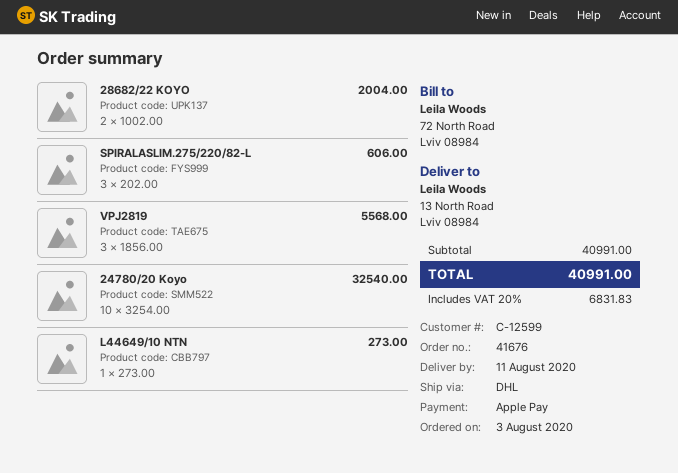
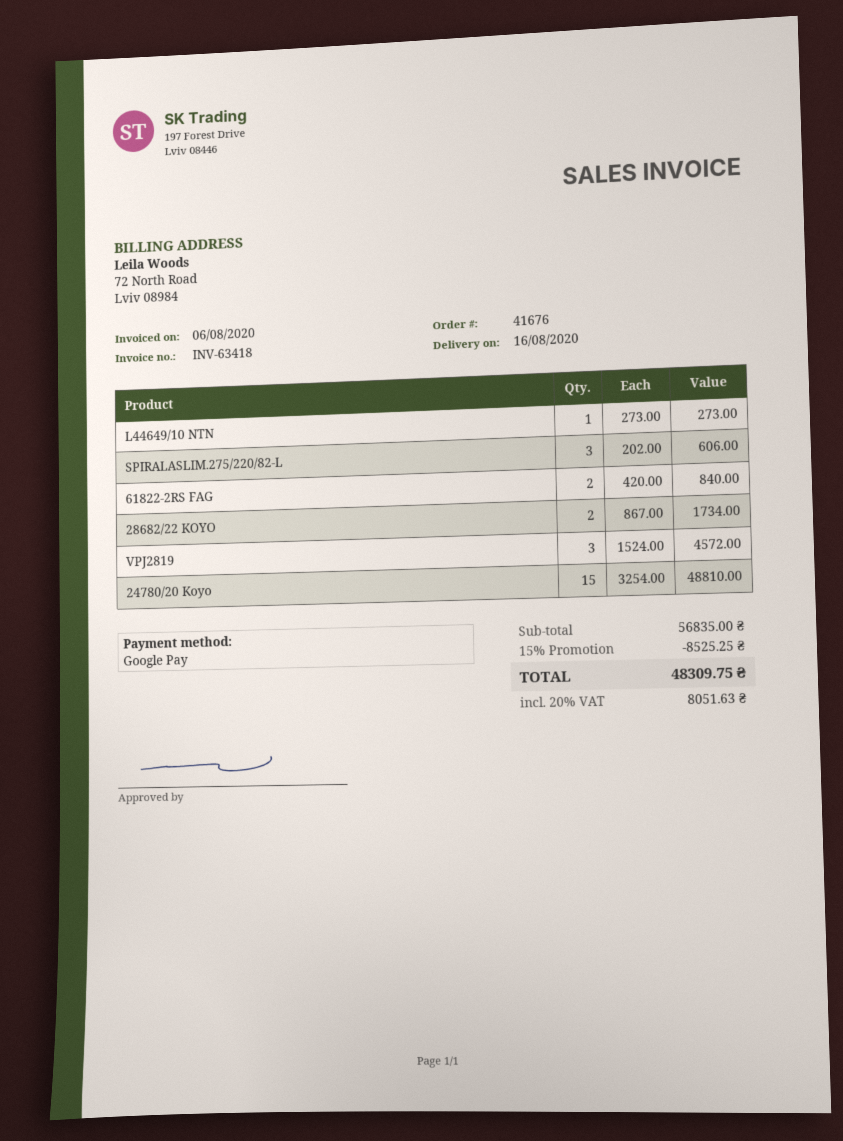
delivery date: 2020-08-11 -> 2020-08-16
payment method: Apple Pay -> Google Pay
28682/22 KOYO: 2 x 1002.00 = 2004.00 -> 2 x 867.00 = 1734.00
VPJ2819: 3 x 1856.00 = 5568.00 -> 3 x 1524.00 = 4572.00
24780/20 Koyo: 10 x 3254.00 = 32540.00 -> 15 x 3254.00 = 48810.00
61822-2RS FAG: none -> 2 x 420.00 = 840.00
subtotal: 40991.00 -> 56835.00
discount: none -> 15% = 8525.25
tax: 20% = 6831.83 -> 20% = 8051.63
total: 40991.00 -> 48309.75

